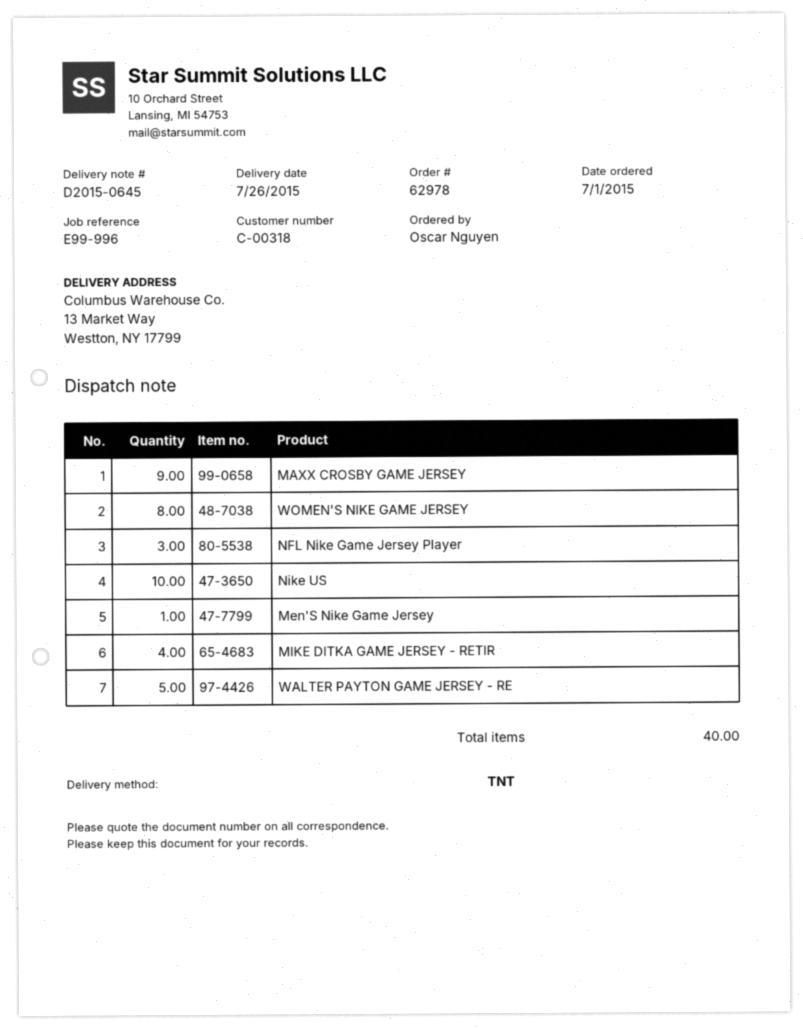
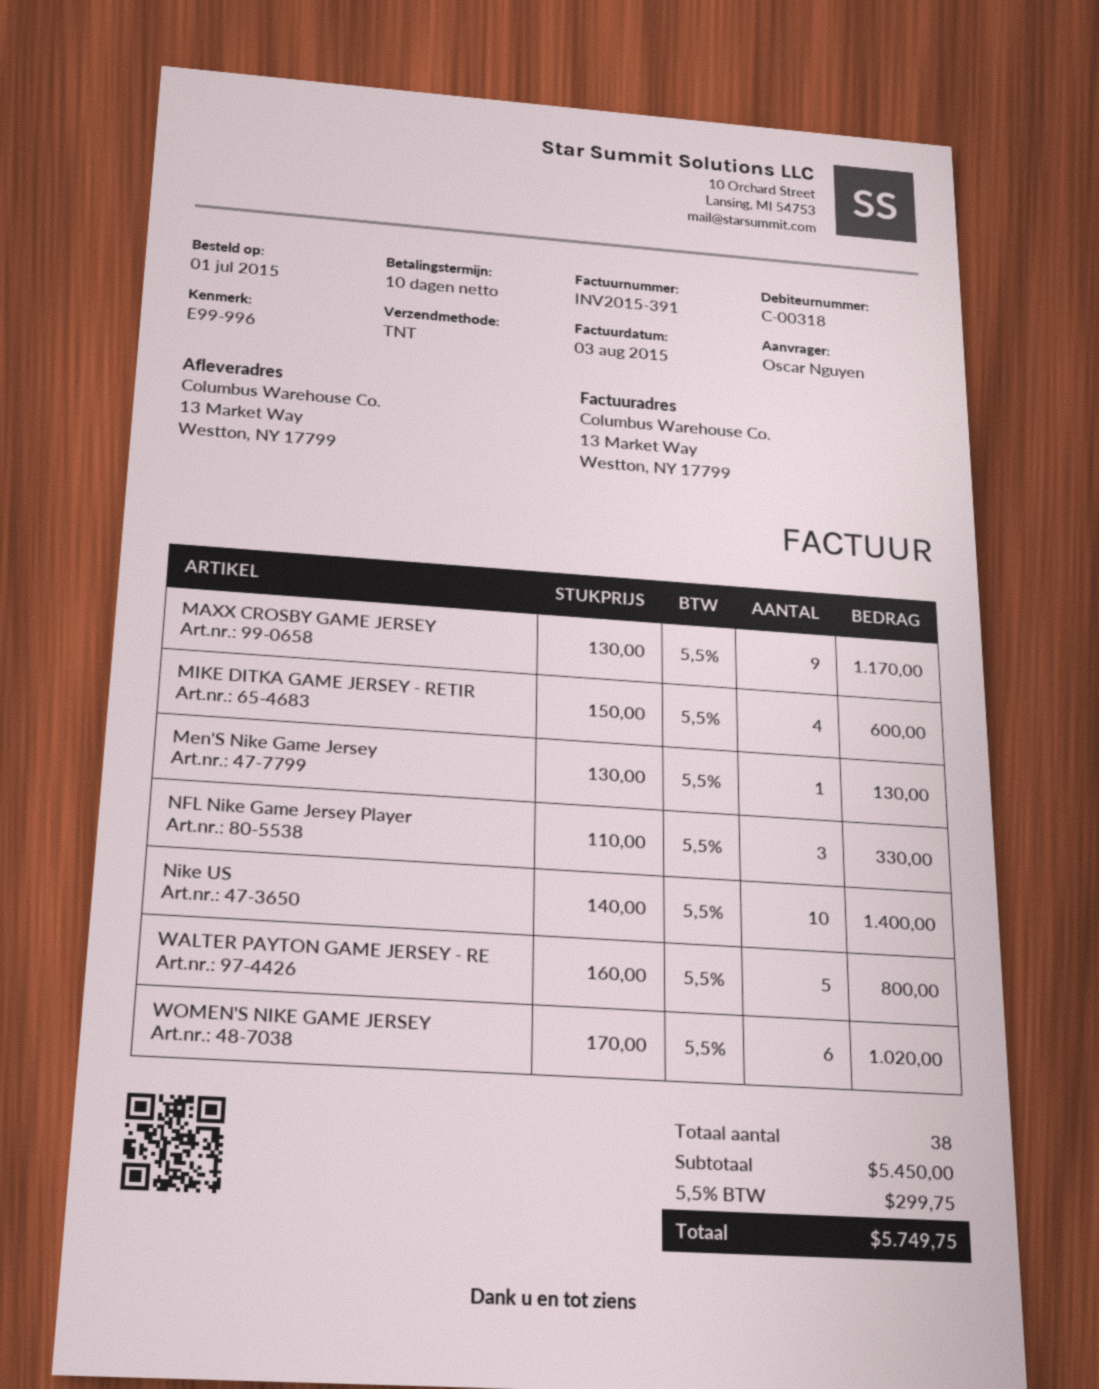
WOMEN'S NIKE GAME JERSEY: 8 -> 6
total quantity: 40 -> 38

